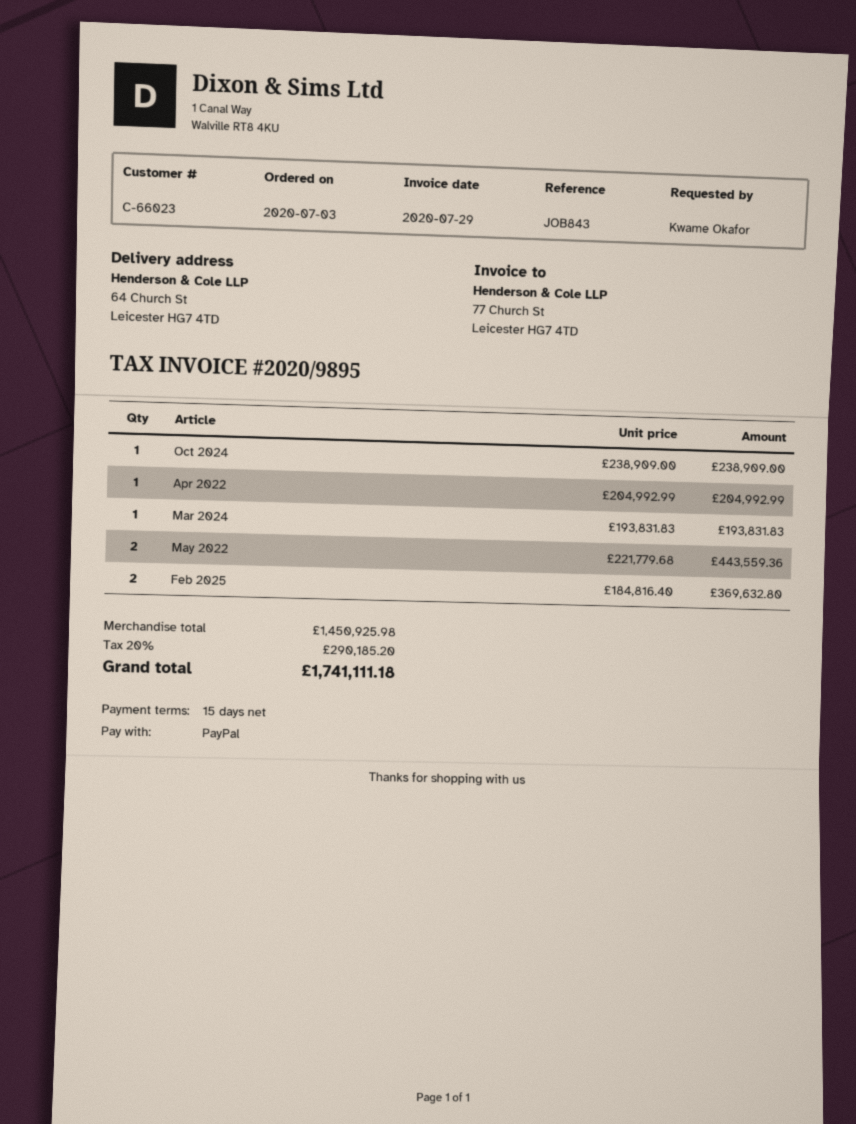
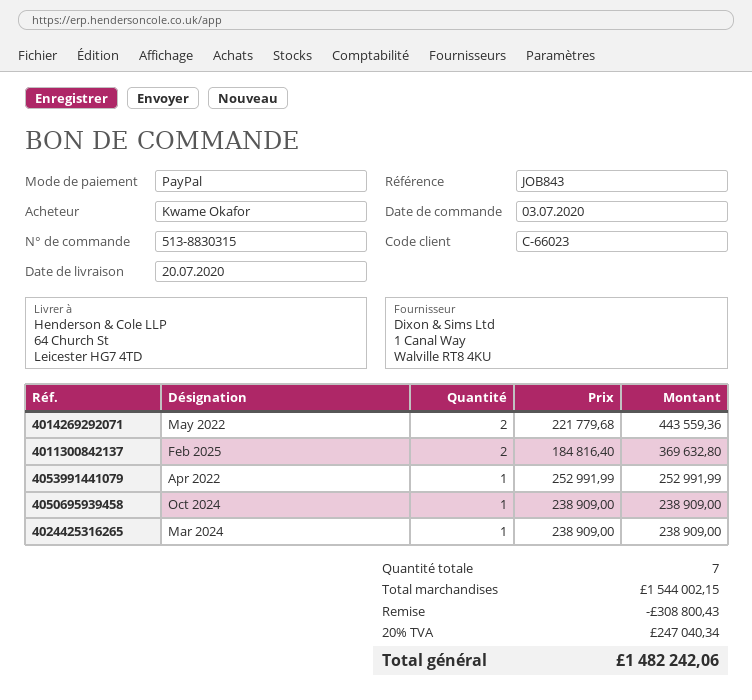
Apr 2022: 1 x 204992.99 = 204992.99 -> 1 x 252991.99 = 252991.99
Mar 2024: 1 x 193831.83 = 193831.83 -> 1 x 238909.00 = 238909.00
subtotal: 1450925.98 -> 1544002.15
discount: none -> 308800.43
tax: 20% = 290185.20 -> 20% = 247040.34
total: 1741111.18 -> 1482242.06

